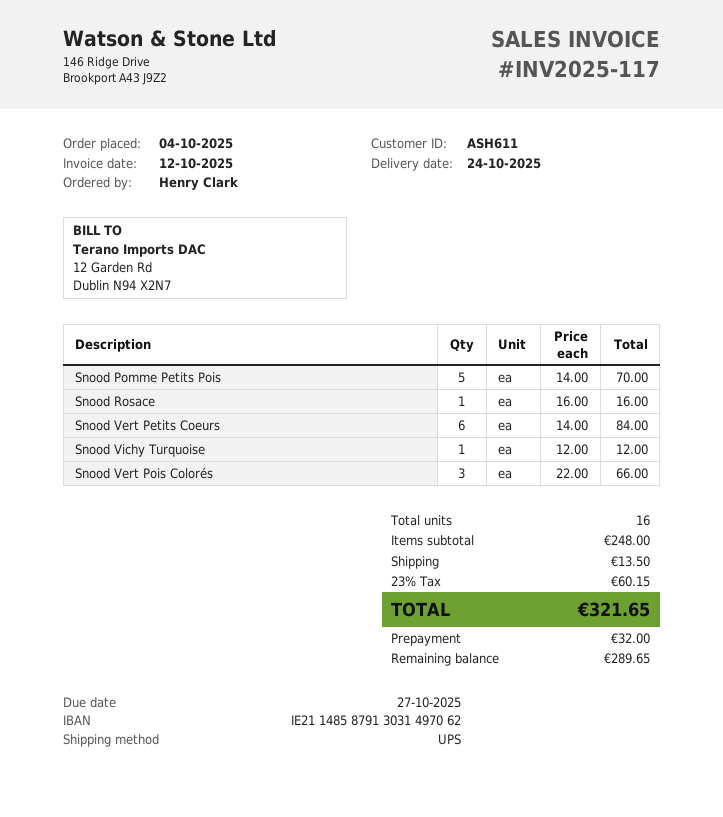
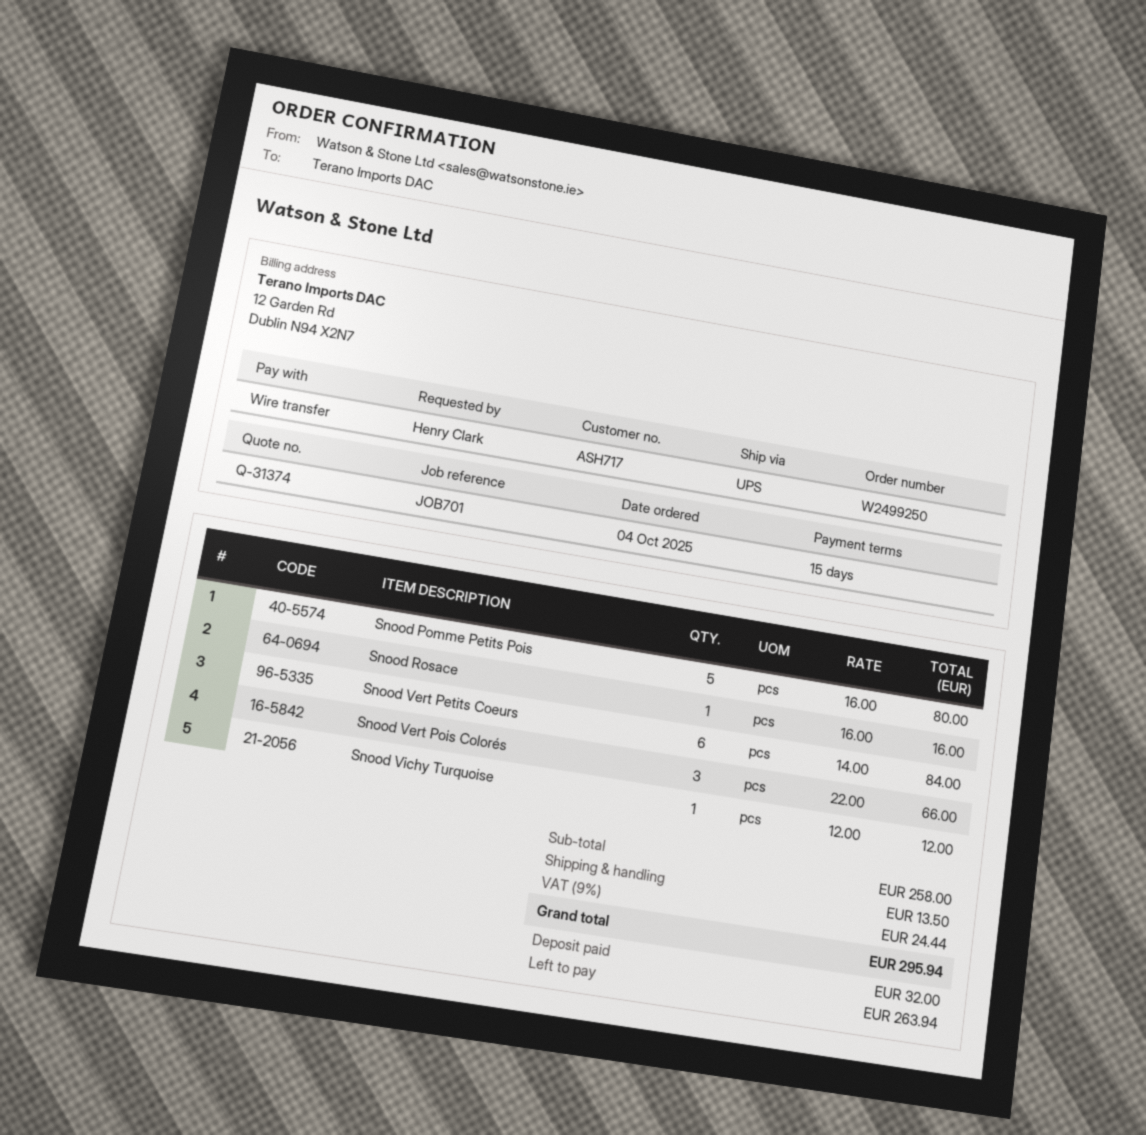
customer number: ASH611 -> ASH717
Snood Pomme Petits Pois: 5 x 14.00 = 70.00 -> 5 x 16.00 = 80.00
subtotal: 248.00 -> 258.00
tax: 23% = 60.15 -> 9% = 24.44
total: 321.65 -> 295.94
balance: 289.65 -> 263.94

